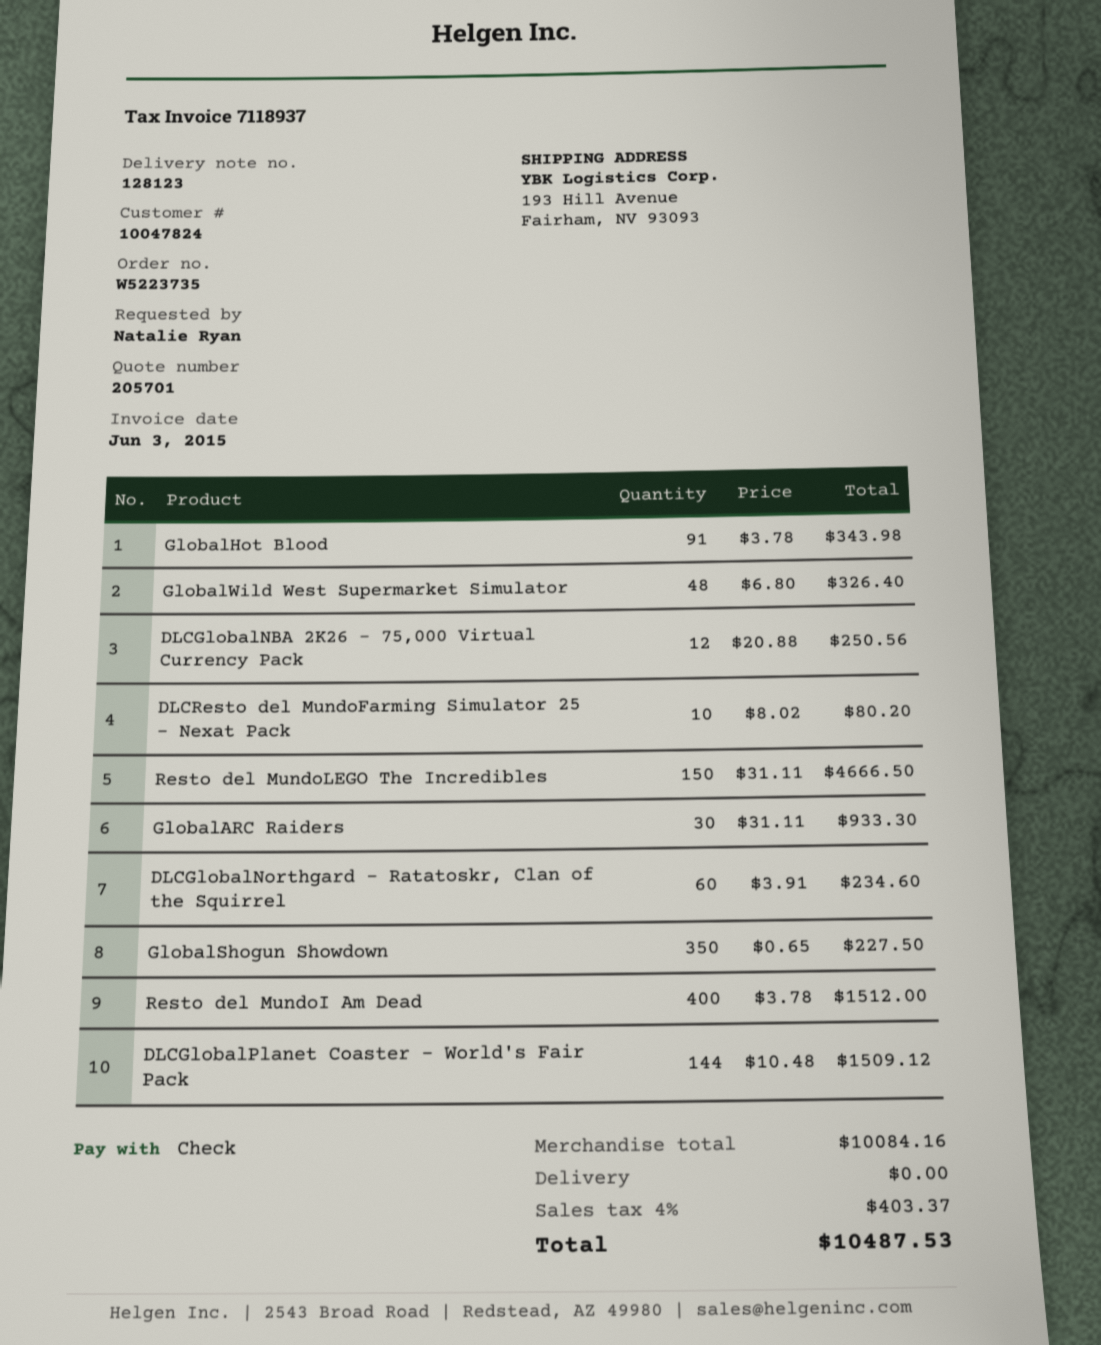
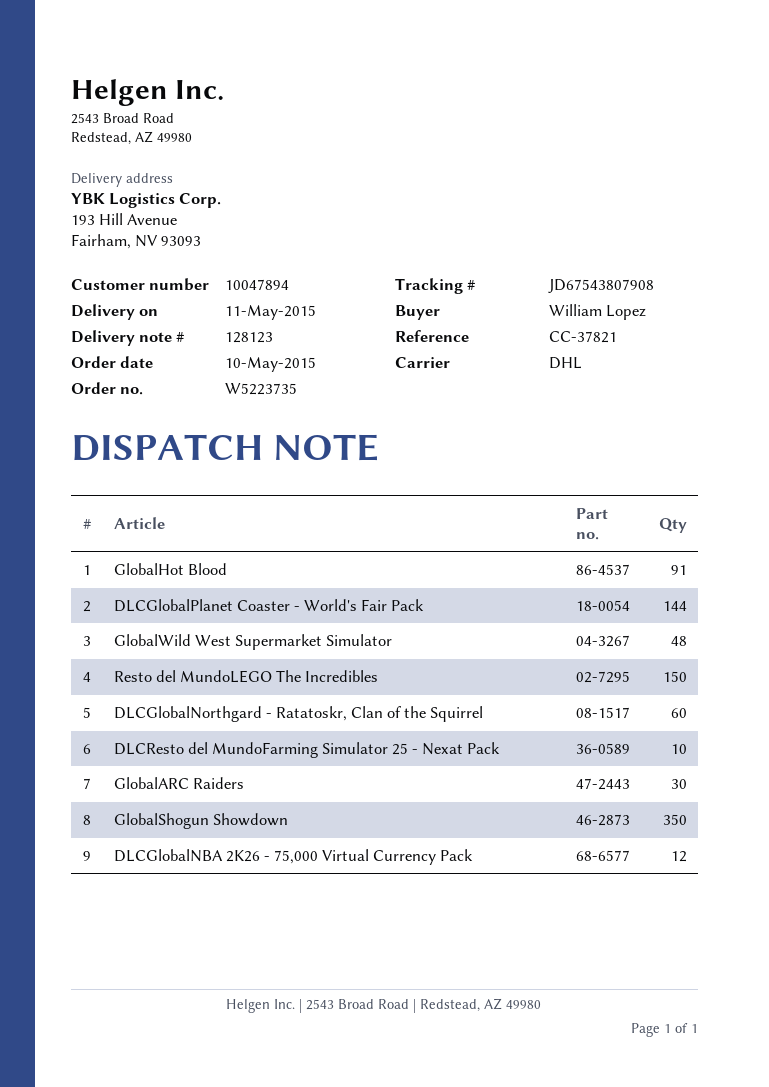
customer number: 10047824 -> 10047894
ordered by: Natalie Ryan -> William Lopez
Resto del MundoI Am Dead: 400 -> none

